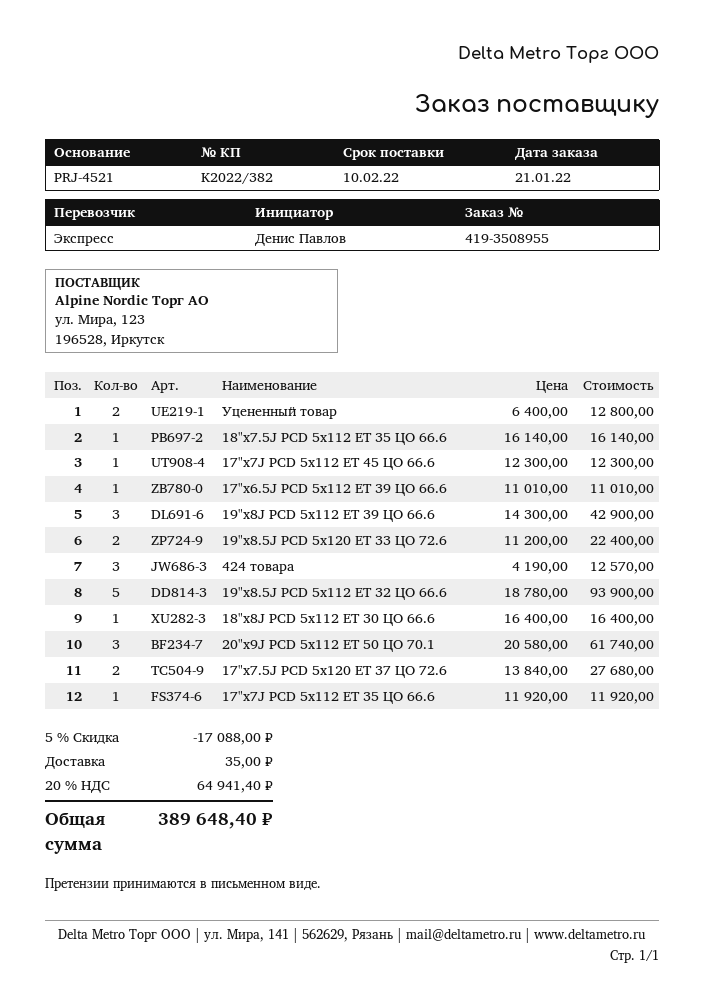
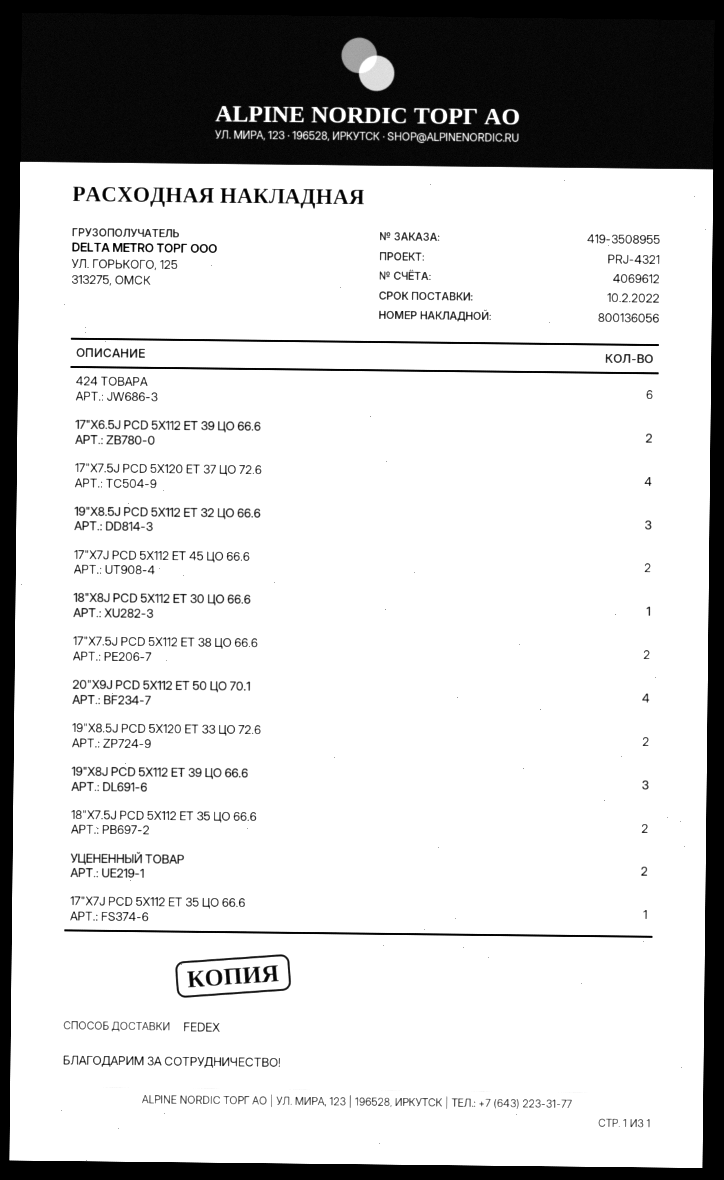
reference: PRJ-4521 -> PRJ-4321
shipping method: express -> FedEx
18"x7.5J PCD 5x112 ЕТ 35 ЦО 66.6: 1 -> 2
17"x7J PCD 5x112 ЕТ 45 ЦО 66.6: 1 -> 2
17"x6.5J PCD 5x112 ЕТ 39 ЦО 66.6: 1 -> 2
424 товара: 3 -> 6
19"x8.5J PCD 5x112 ЕТ 32 ЦО 66.6: 5 -> 3
20"x9J PCD 5x112 ЕТ 50 ЦО 70.1: 3 -> 4
17"x7.5J PCD 5x120 ЕТ 37 ЦО 72.6: 2 -> 4
17"X7.5J PCD 5X112 ЕТ 38 ЦО 66.6: none -> 2

